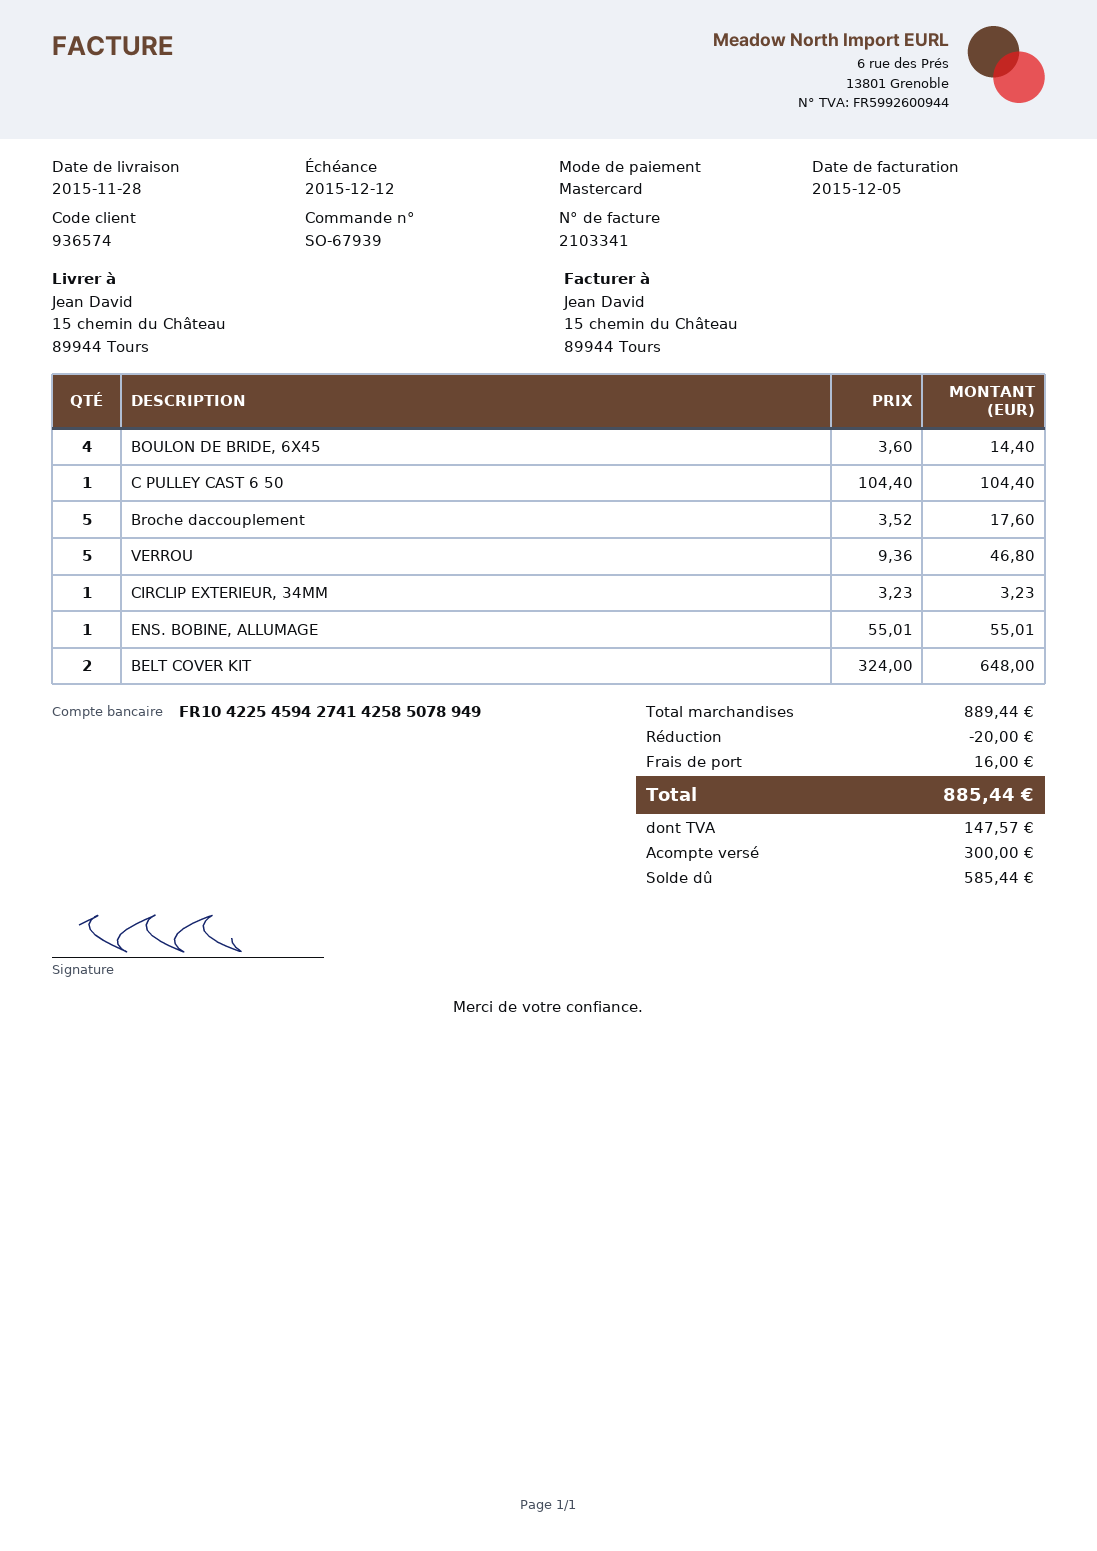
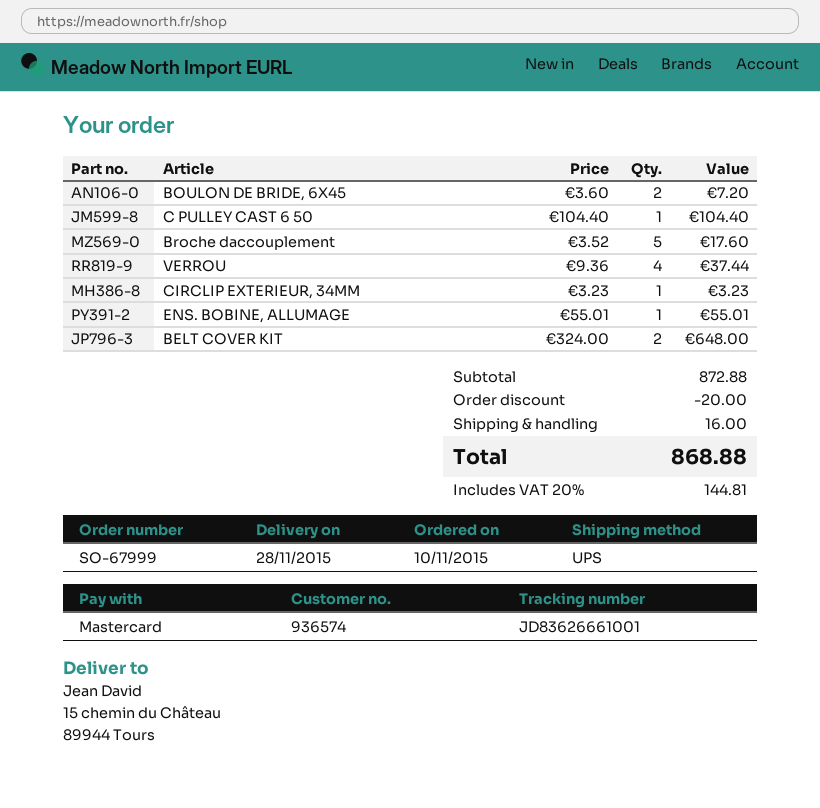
order number: SO-67939 -> SO-67999
BOULON DE BRIDE, 6X45: 4 x 3.60 = 14.40 -> 2 x 3.60 = 7.20
VERROU: 5 x 9.36 = 46.80 -> 4 x 9.36 = 37.44
subtotal: 889.44 -> 872.88
tax: 147.57 -> 144.81
total: 885.44 -> 868.88

